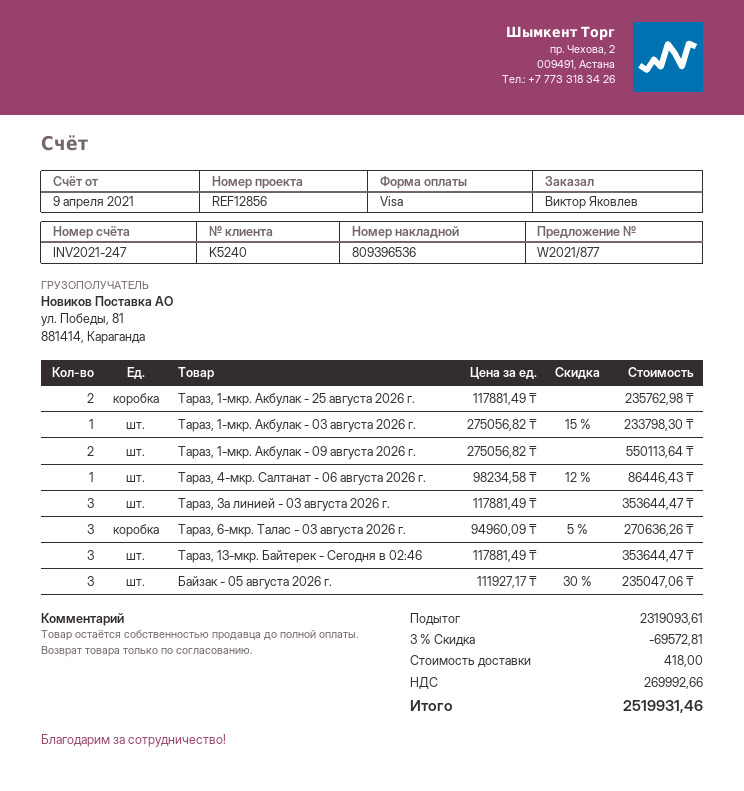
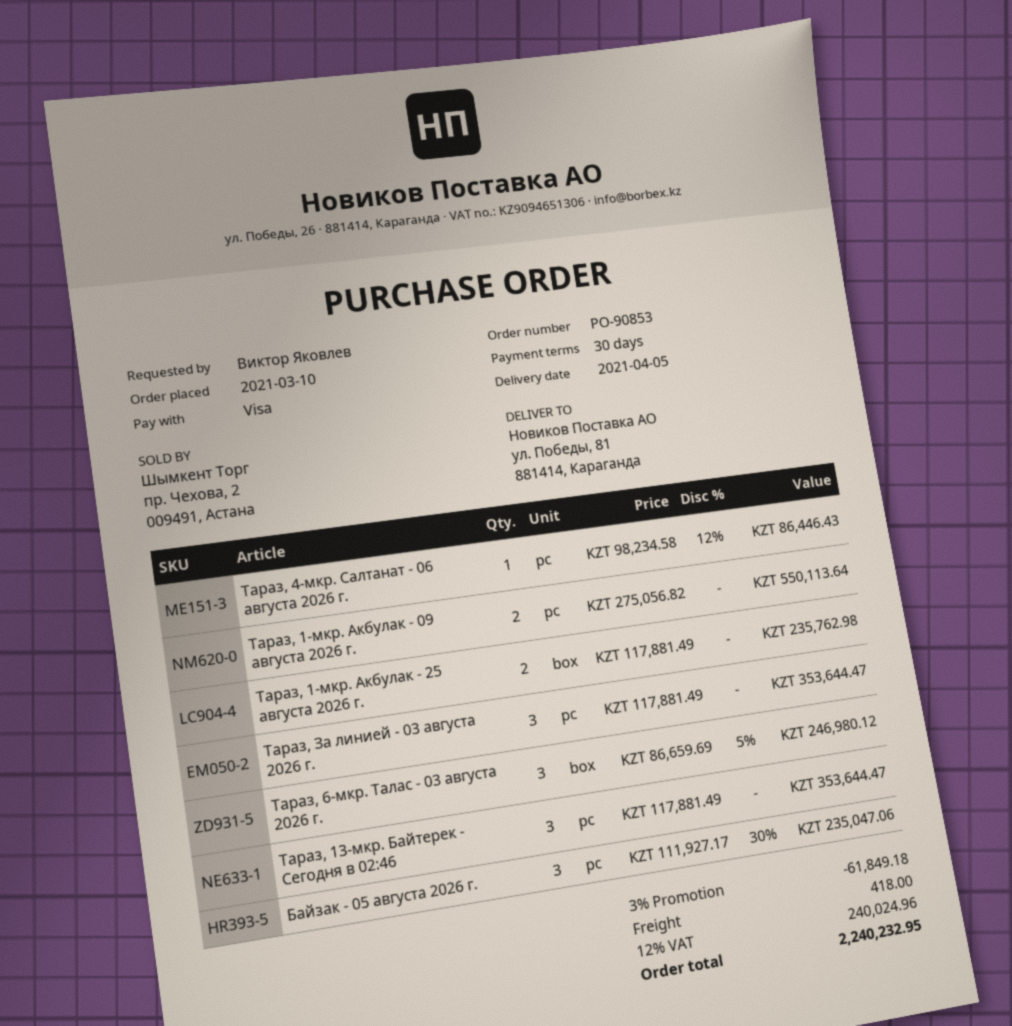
Тараз, 1-мкр. Акбулак - 03 августа 2026 г.: 1 x 275056.82 - 15% = 233798.30 -> none
Тараз, 6-мкр. Талас - 03 августа 2026 г.: 3 x 94960.09 - 5% = 270636.26 -> 3 x 86659.69 - 5% = 246980.12
discount: 3% = 69572.81 -> 3% = 61849.18
tax: 269992.66 -> 240024.96
total: 2519931.46 -> 2240232.95

